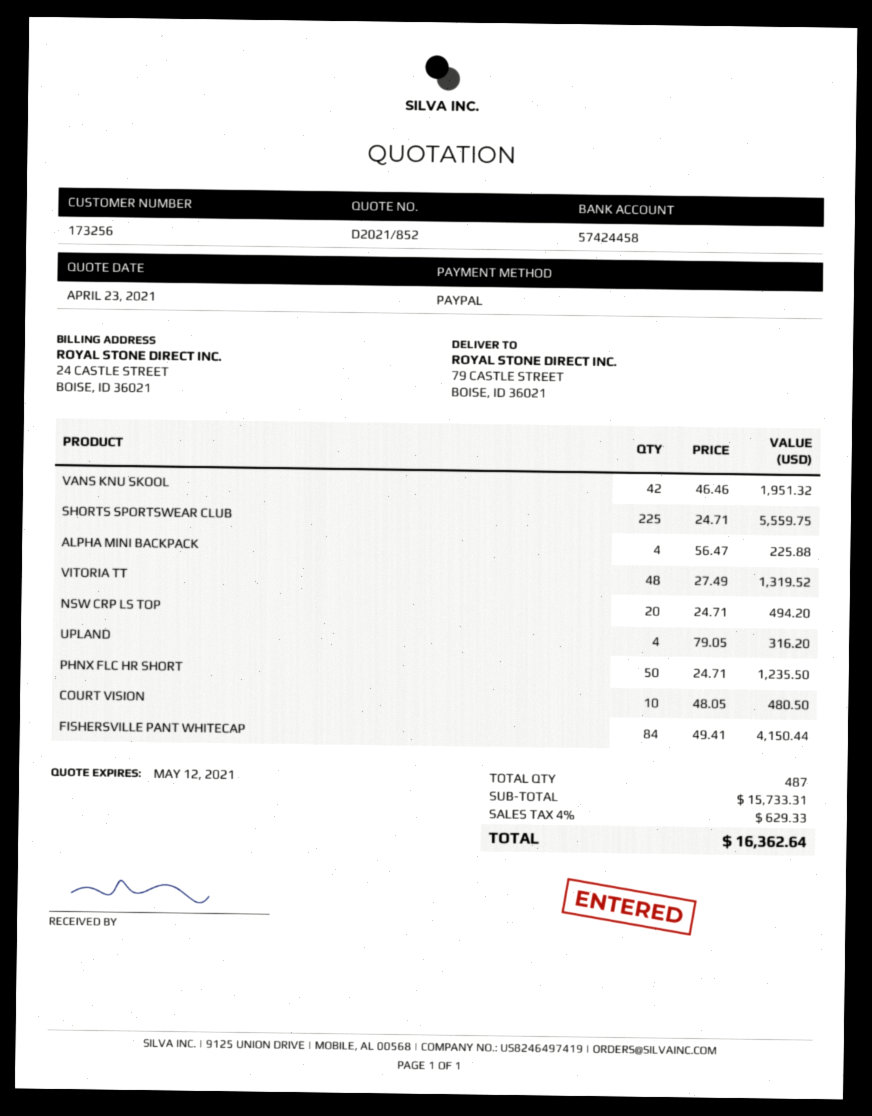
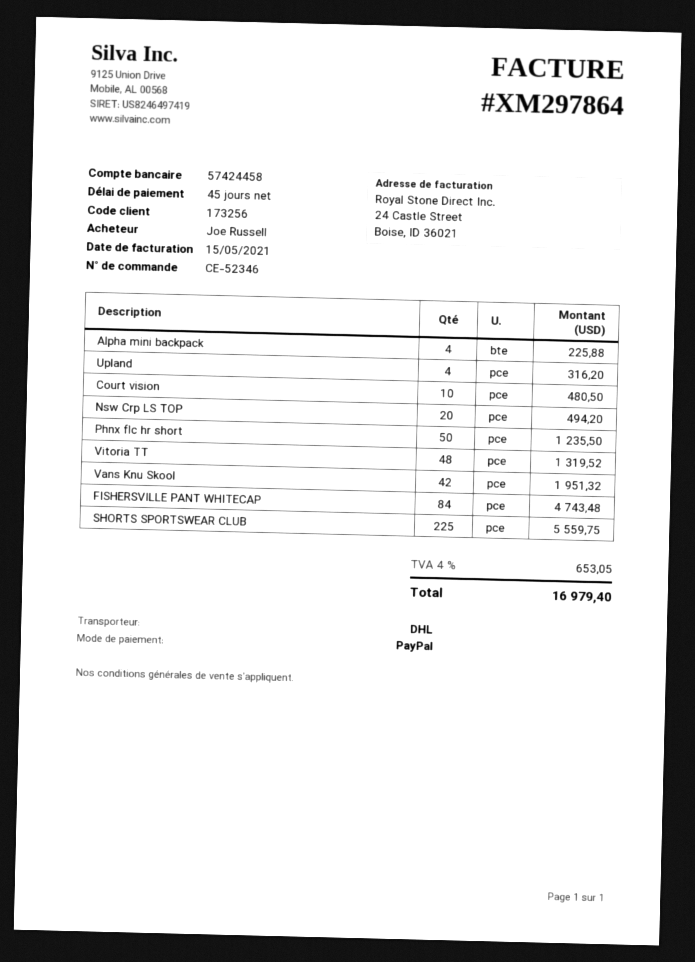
FISHERSVILLE PANT WHITECAP: 84 for 4150.44 -> 84 for 4743.48
tax: 4% = 629.33 -> 4% = 653.05
total: 16362.64 -> 16979.40

